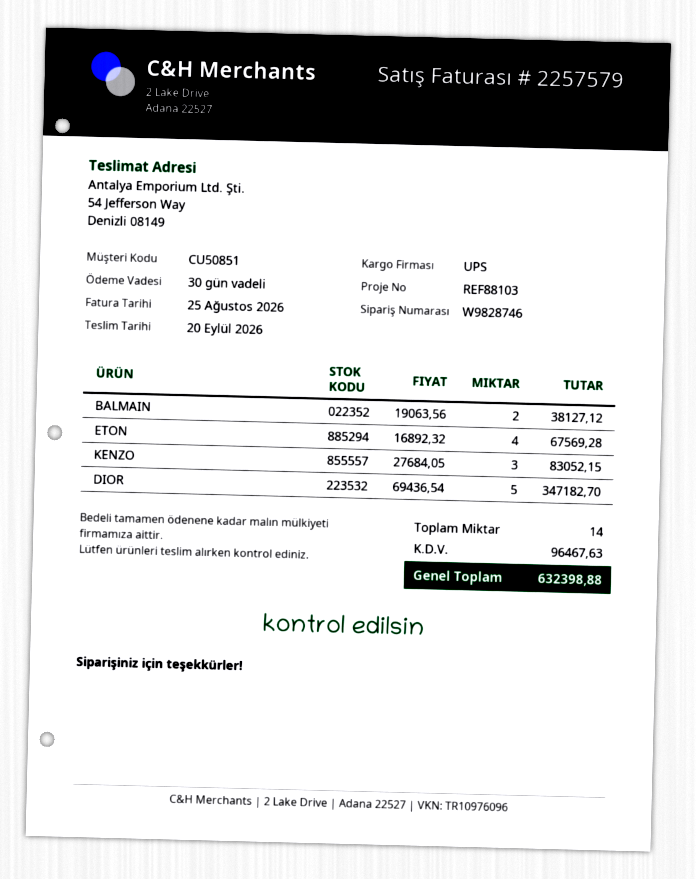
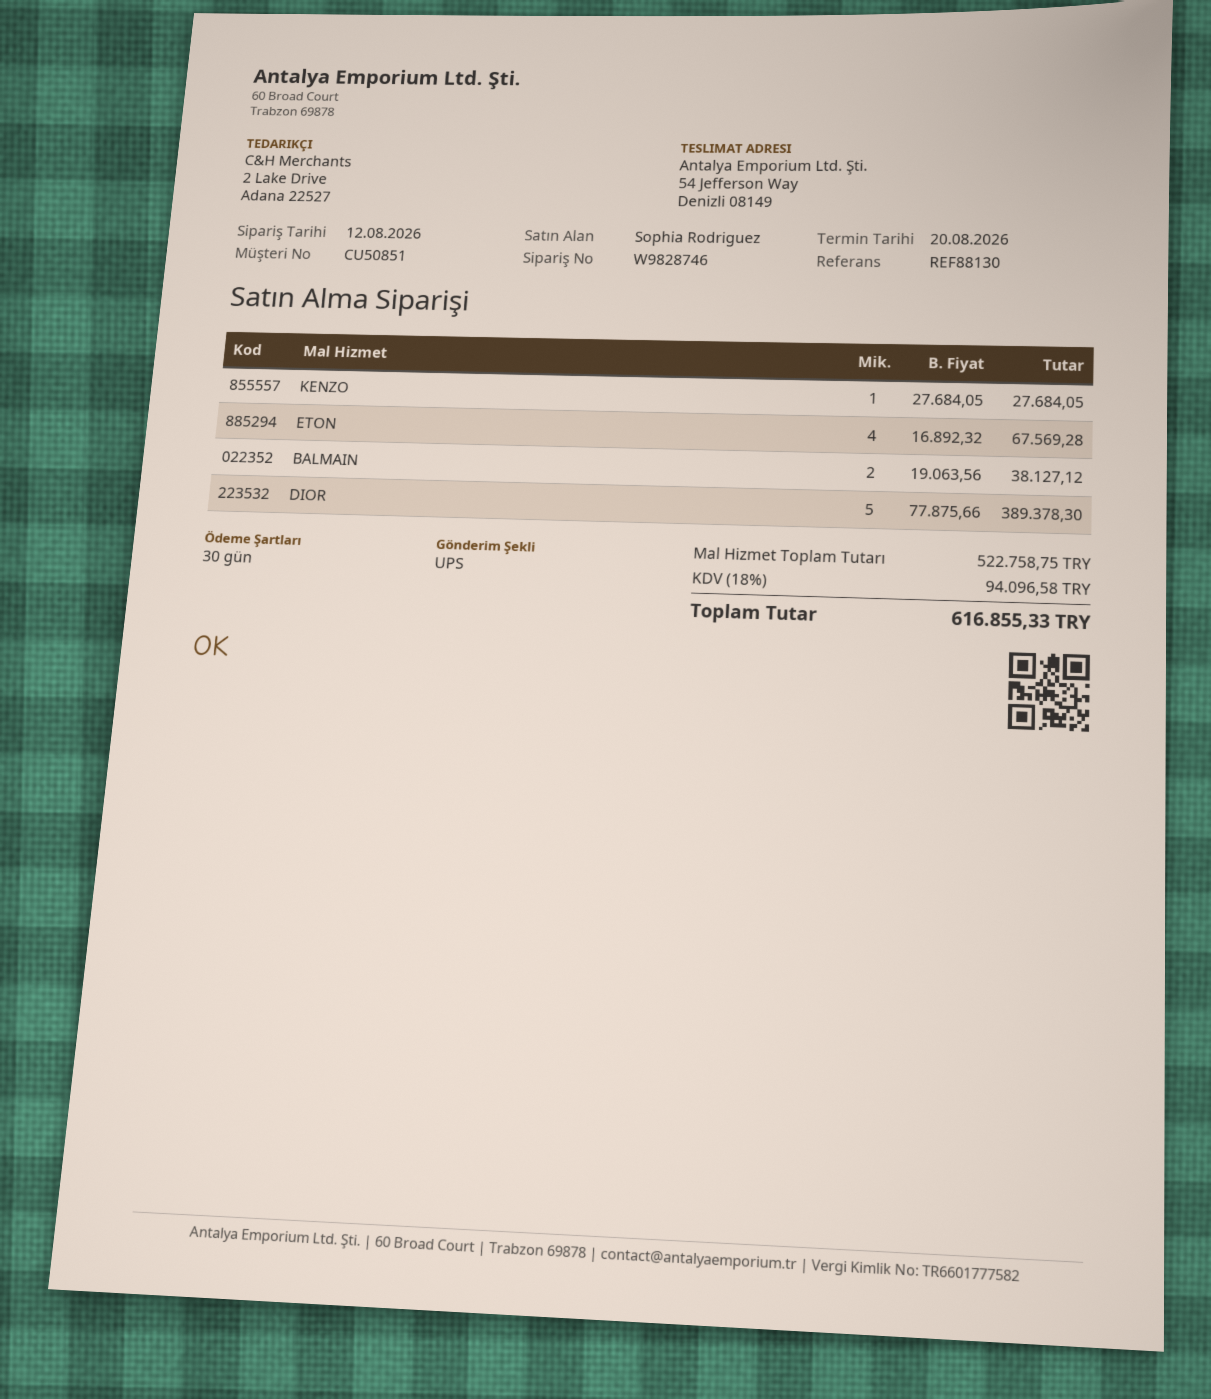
delivery date: 2026-09-20 -> 2026-08-20
reference: REF88103 -> REF88130
KENZO: 3 x 27684.05 = 83052.15 -> 1 x 27684.05 = 27684.05
DIOR: 5 x 69436.54 = 347182.70 -> 5 x 77875.66 = 389378.30
tax: 96467.63 -> 94096.58
total: 632398.88 -> 616855.33

